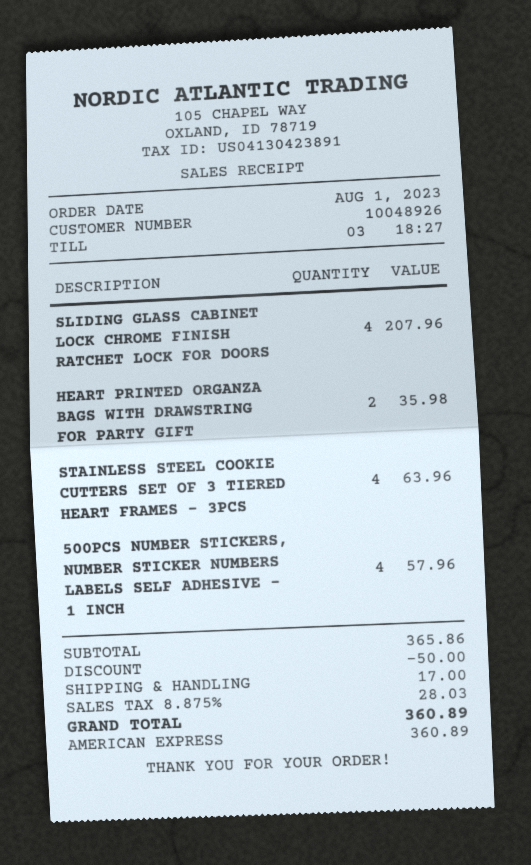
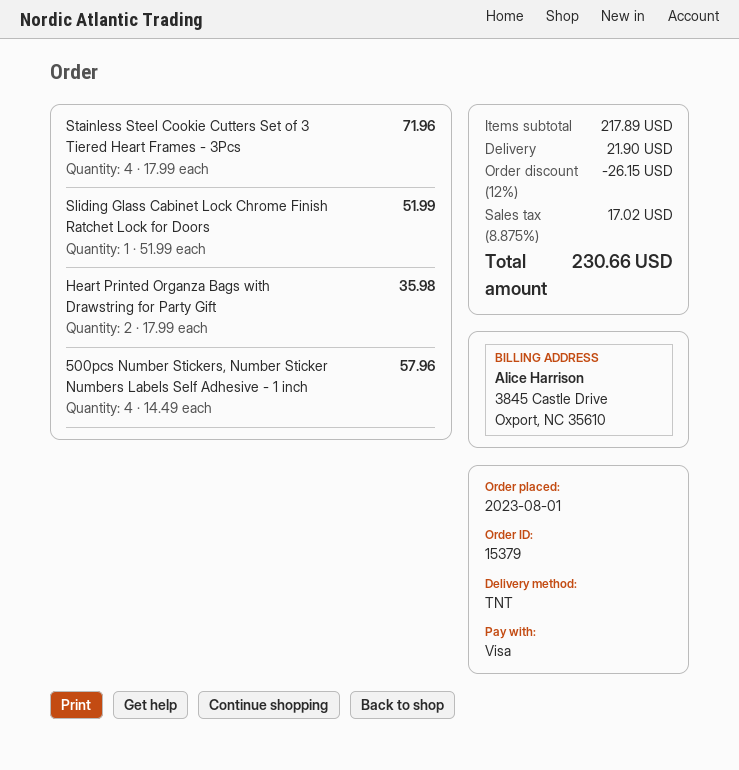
payment method: American Express -> Visa
SLIDING GLASS CABINET LOCK CHROME FINISH RATCHET LOCK FOR DOORS: 4 for 207.96 -> 1 for 51.99
STAINLESS STEEL COOKIE CUTTERS SET OF 3 TIERED HEART FRAMES - 3PCS: 4 for 63.96 -> 4 for 71.96
subtotal: 365.86 -> 217.89
discount: 50.00 -> 26.15
shipping: 17.00 -> 21.90
tax: 8.875% = 28.03 -> 8.875% = 17.02
total: 360.89 -> 230.66

